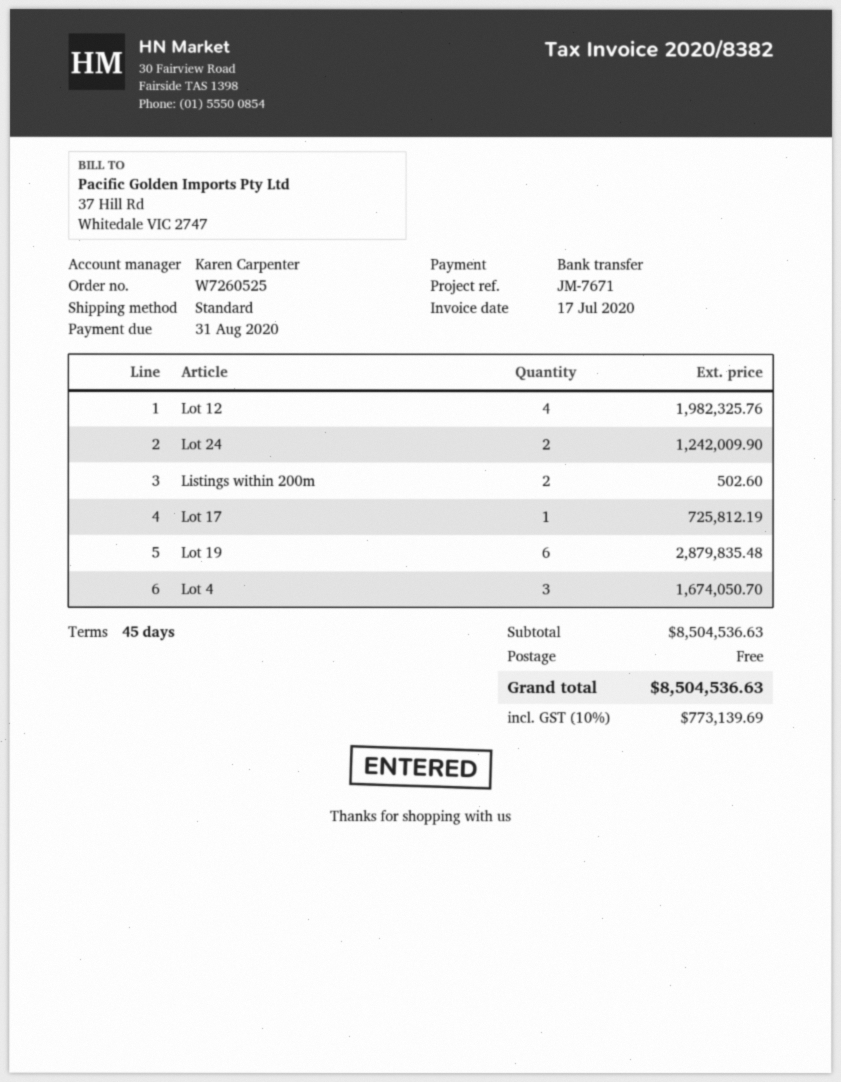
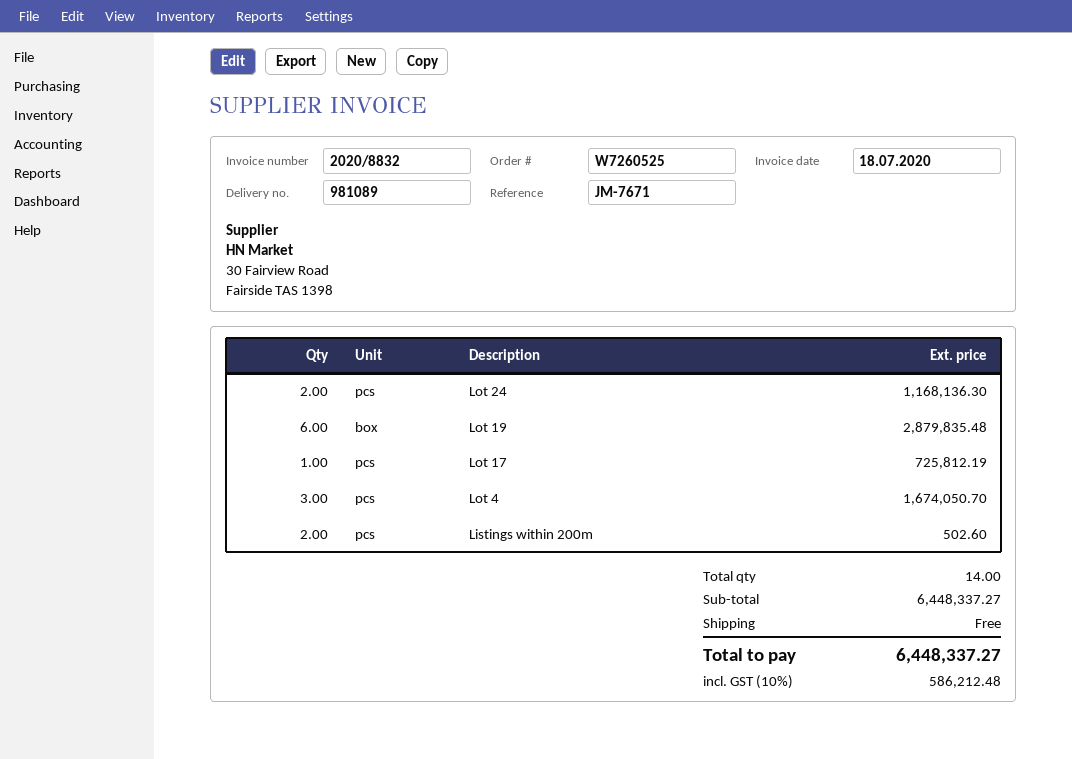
invoice number: 2020/8382 -> 2020/8832
invoice date: 2020-07-17 -> 2020-07-18
Lot 12: 4 for 1982325.76 -> none
Lot 24: 2 for 1242009.90 -> 2 for 1168136.30
subtotal: 8504536.63 -> 6448337.27
tax: 10% = 773139.69 -> 10% = 586212.48
total: 8504536.63 -> 6448337.27

